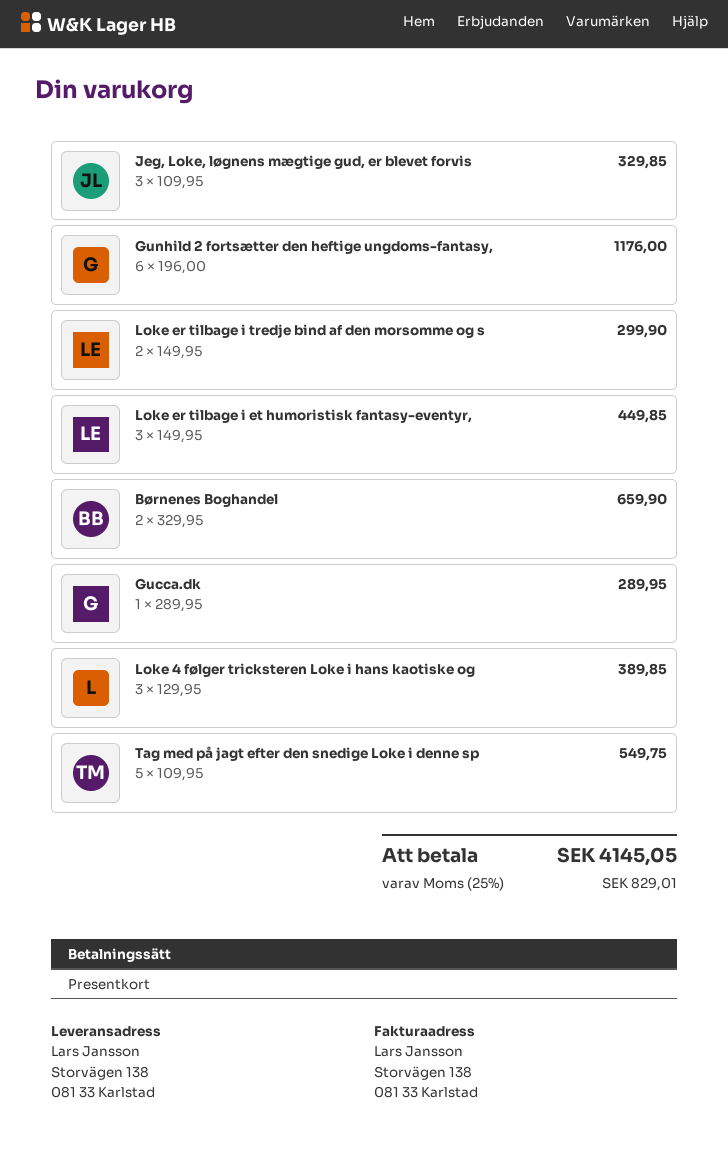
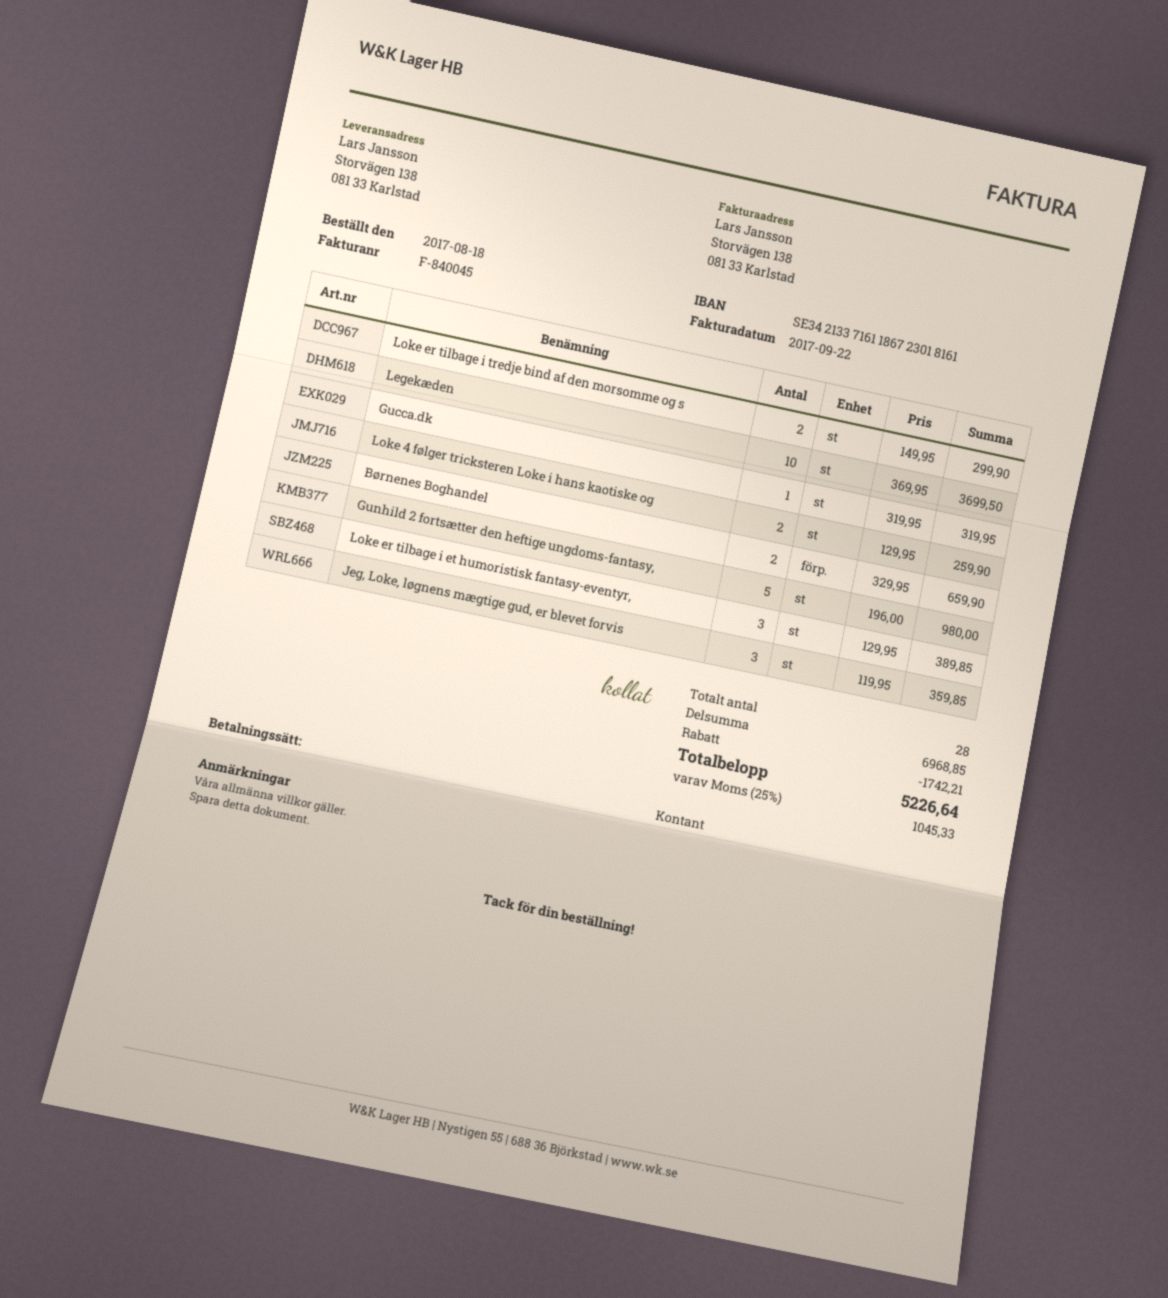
payment method: gift card -> cash
Jeg, Loke, løgnens mægtige gud, er blevet forvis: 3 x 109.95 = 329.85 -> 3 x 119.95 = 359.85
Gunhild 2 fortsætter den heftige ungdoms-fantasy,: 6 x 196.00 = 1176.00 -> 5 x 196.00 = 980.00
Loke er tilbage i et humoristisk fantasy-eventyr,: 3 x 149.95 = 449.85 -> 3 x 129.95 = 389.85
Gucca.dk: 1 x 289.95 = 289.95 -> 1 x 319.95 = 319.95
Loke 4 følger tricksteren Loke i hans kaotiske og: 3 x 129.95 = 389.85 -> 2 x 129.95 = 259.90
Tag med på jagt efter den snedige Loke i denne sp: 5 x 109.95 = 549.75 -> none
Legekæden: none -> 10 x 369.95 = 3699.50
discount: none -> 1742.21
tax: 25% = 829.01 -> 25% = 1045.33
total: 4145.05 -> 5226.64

